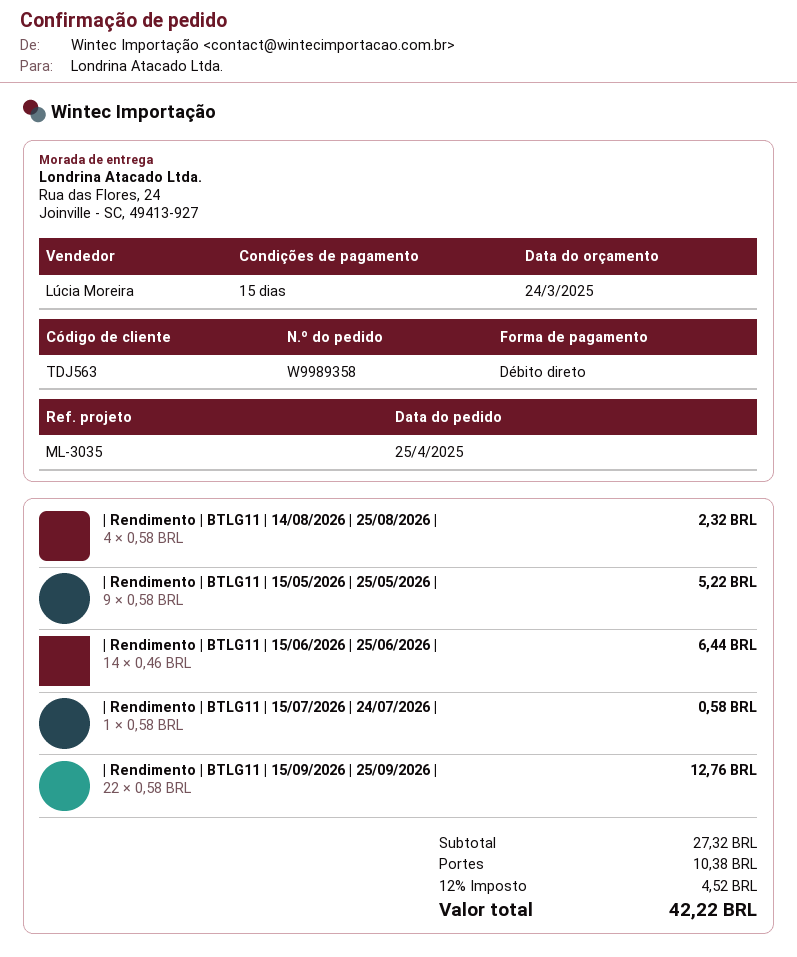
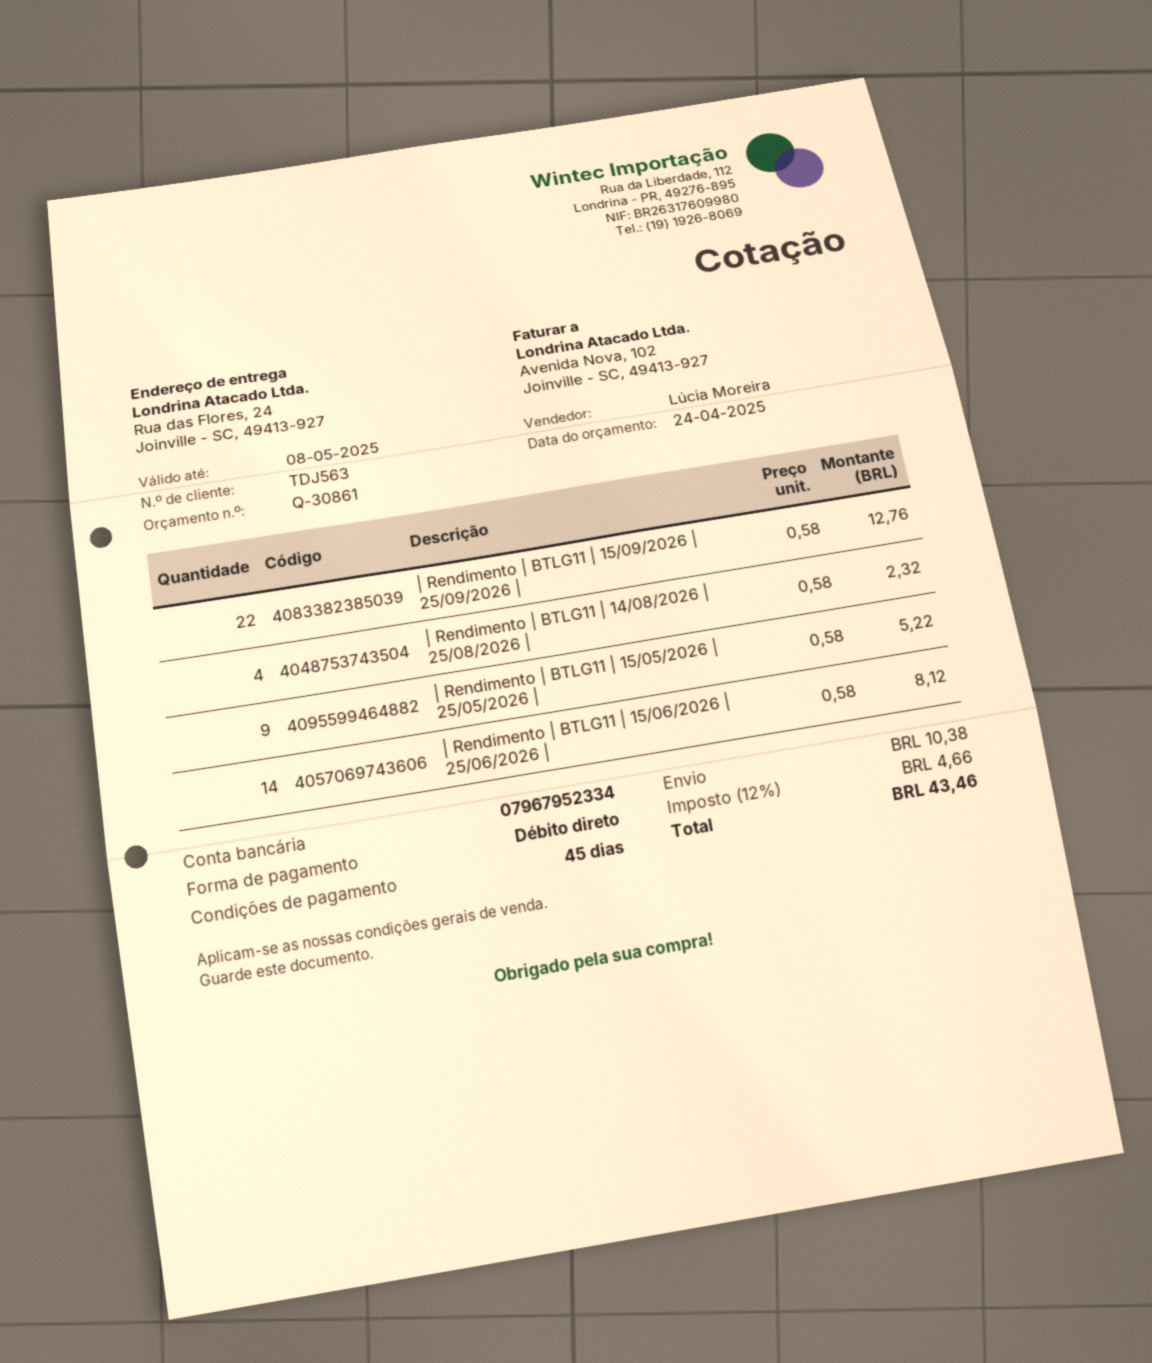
quote date: 2025-03-24 -> 2025-04-24
payment terms: 15 days -> 45 days
| Rendimento | BTLG11 | 15/06/2026 | 25/06/2026 |: 14 x 0.46 = 6.44 -> 14 x 0.58 = 8.12
| Rendimento | BTLG11 | 15/07/2026 | 24/07/2026 |: 1 x 0.58 = 0.58 -> none
tax: 12% = 4.52 -> 12% = 4.66
total: 42.22 -> 43.46

